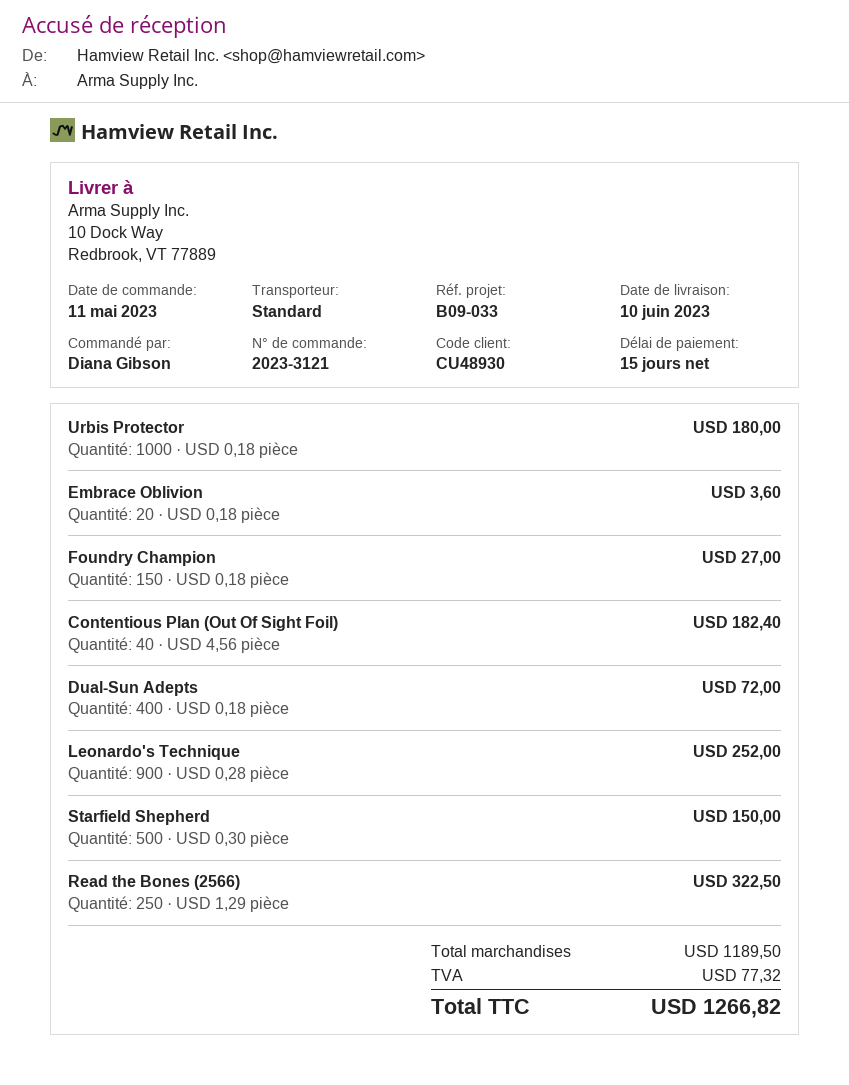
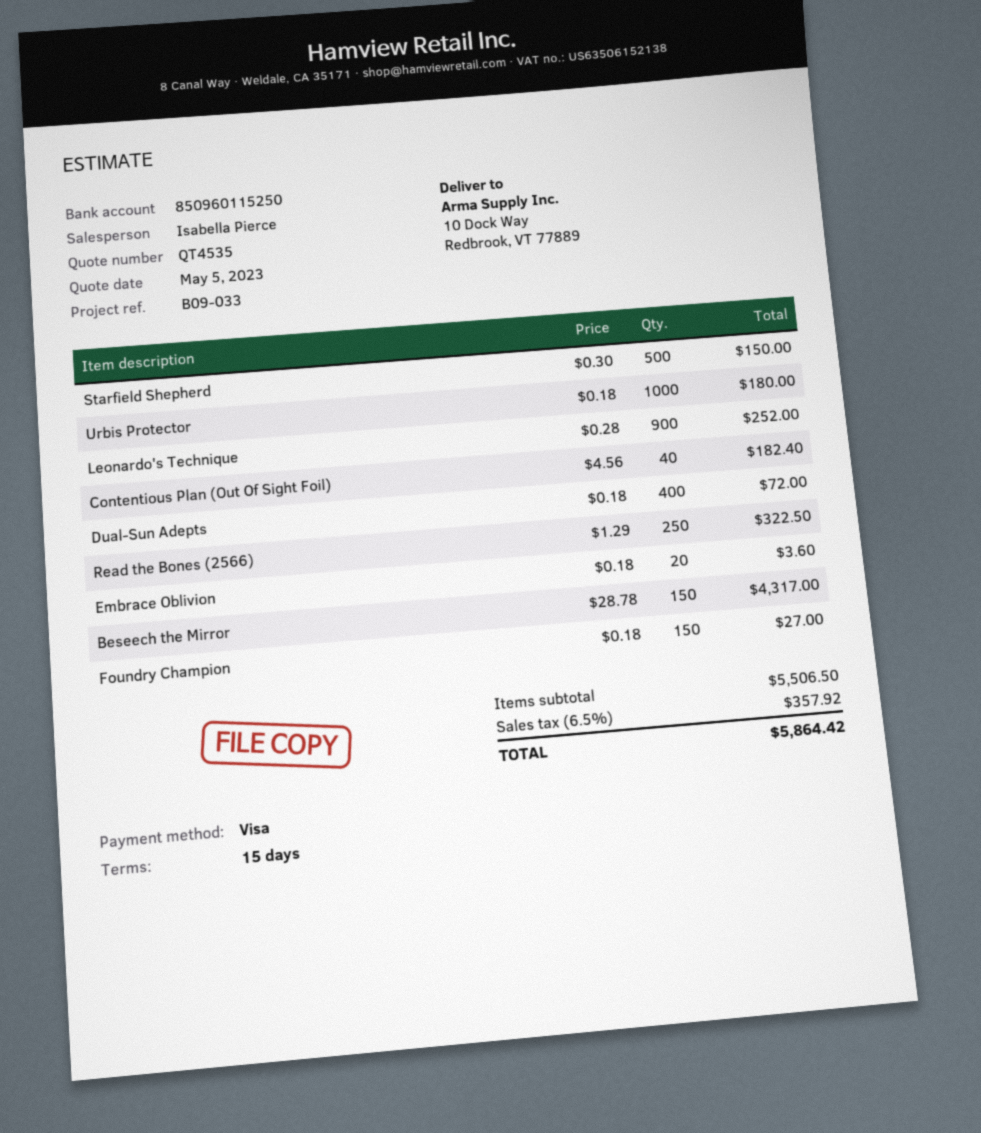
Beseech the Mirror: none -> 150 x 28.78 = 4317.00
subtotal: 1189.50 -> 5506.50
tax: 77.32 -> 357.92
total: 1266.82 -> 5864.42

